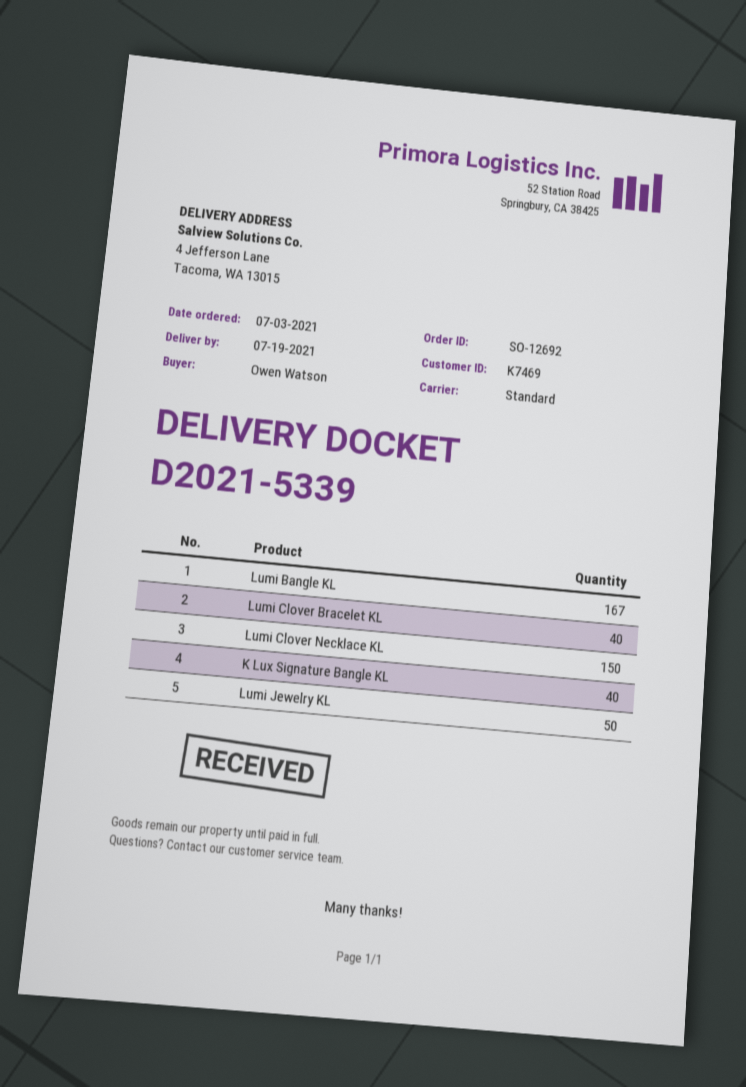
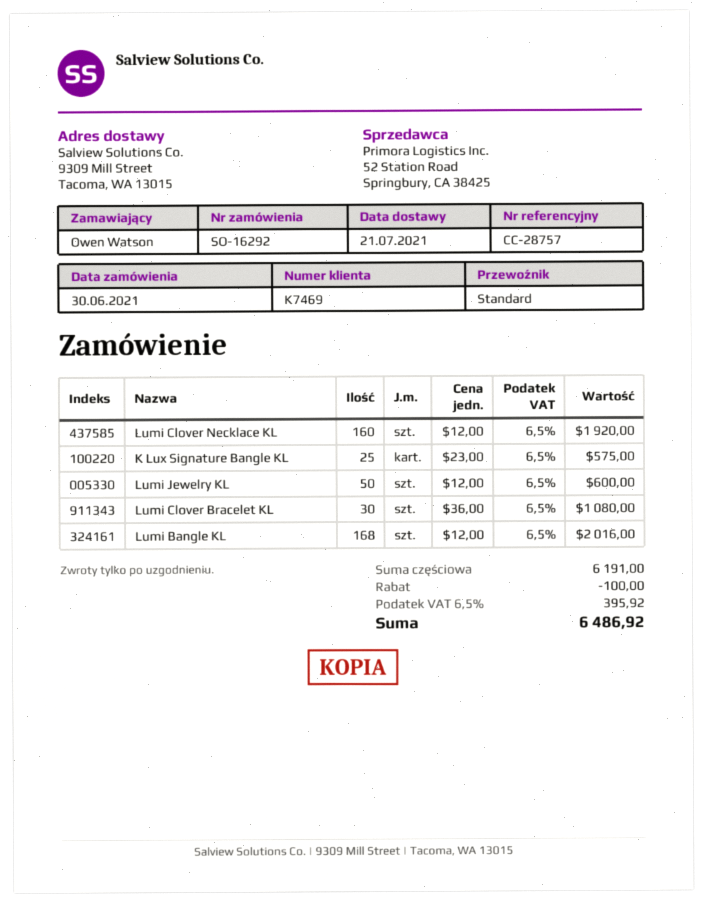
order number: SO-12692 -> SO-16292
order date: 2021-07-03 -> 2021-06-30
delivery date: 2021-07-19 -> 2021-07-21
ship to: 4 Jefferson Lane, Tacoma, WA 13015 -> 9309 Mill Street, Tacoma, WA 13015
Lumi Bangle KL: 167 -> 168
Lumi Clover Bracelet KL: 40 -> 30
Lumi Clover Necklace KL: 150 -> 160
K Lux Signature Bangle KL: 40 -> 25

